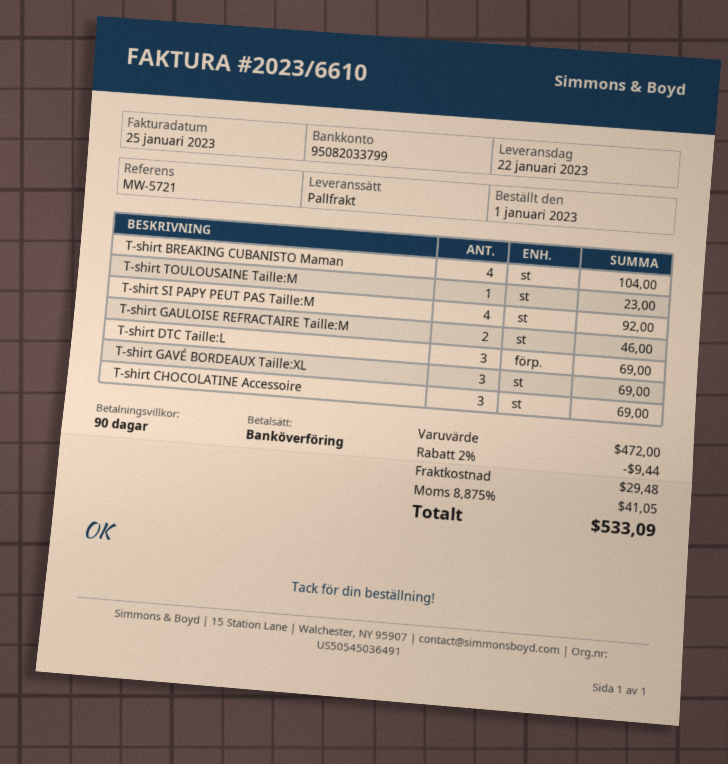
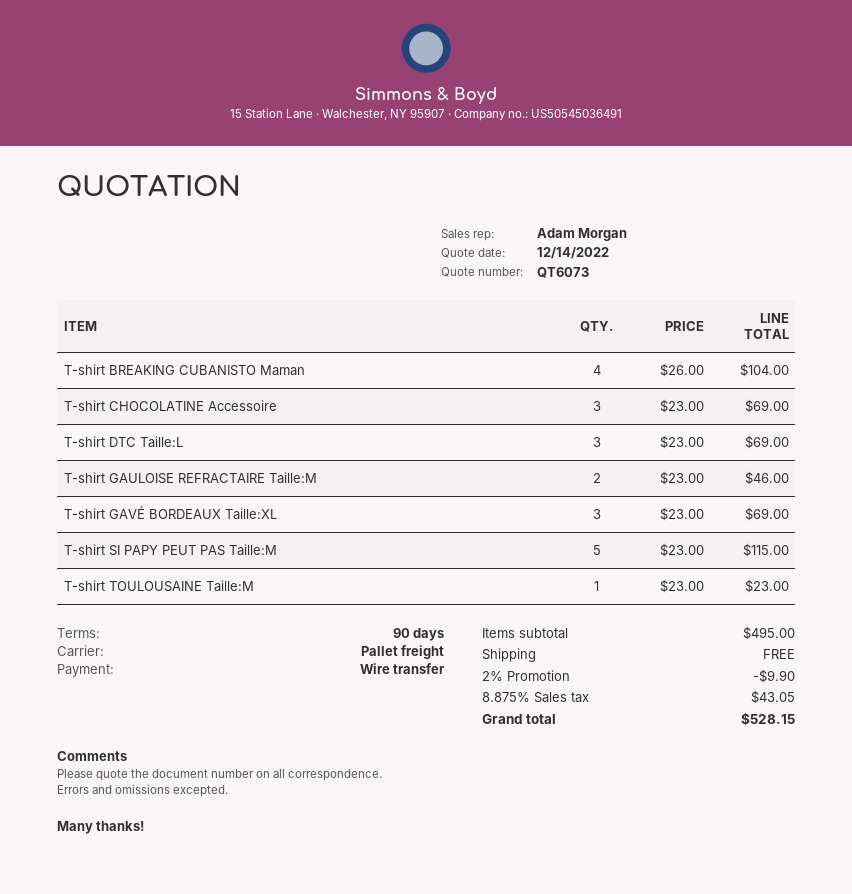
T-shirt SI PAPY PEUT PAS Taille:M: 4 for 92.00 -> 5 for 115.00
subtotal: 472.00 -> 495.00
discount: 2% = 9.44 -> 2% = 9.90
shipping: 29.48 -> 0.00
tax: 8.875% = 41.05 -> 8.875% = 43.05
total: 533.09 -> 528.15

